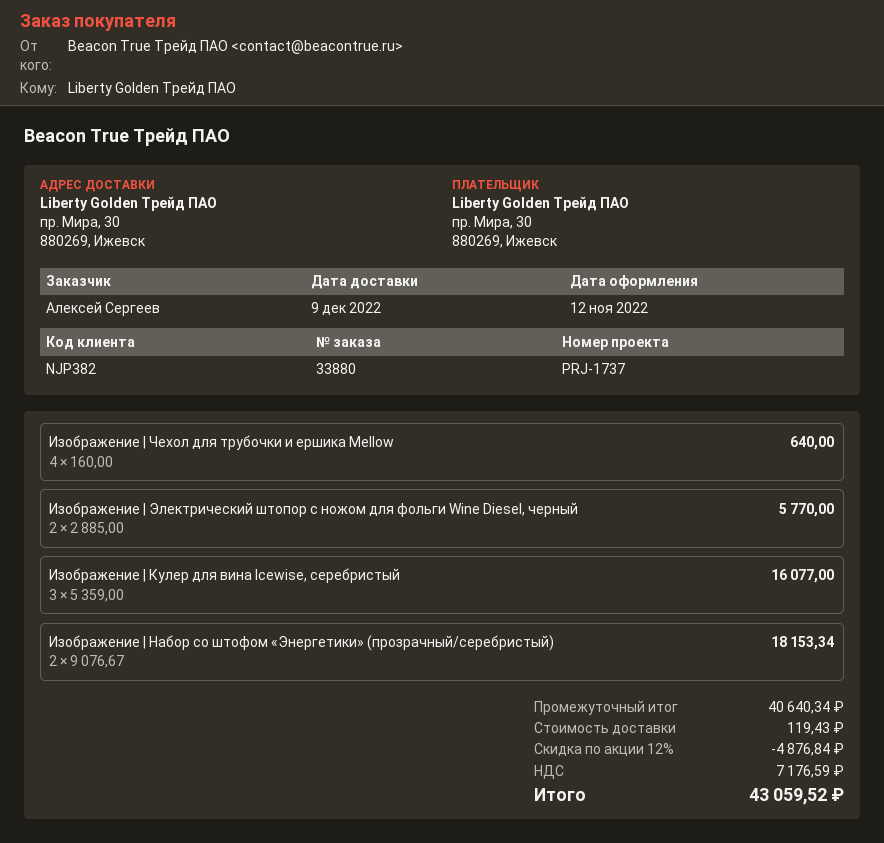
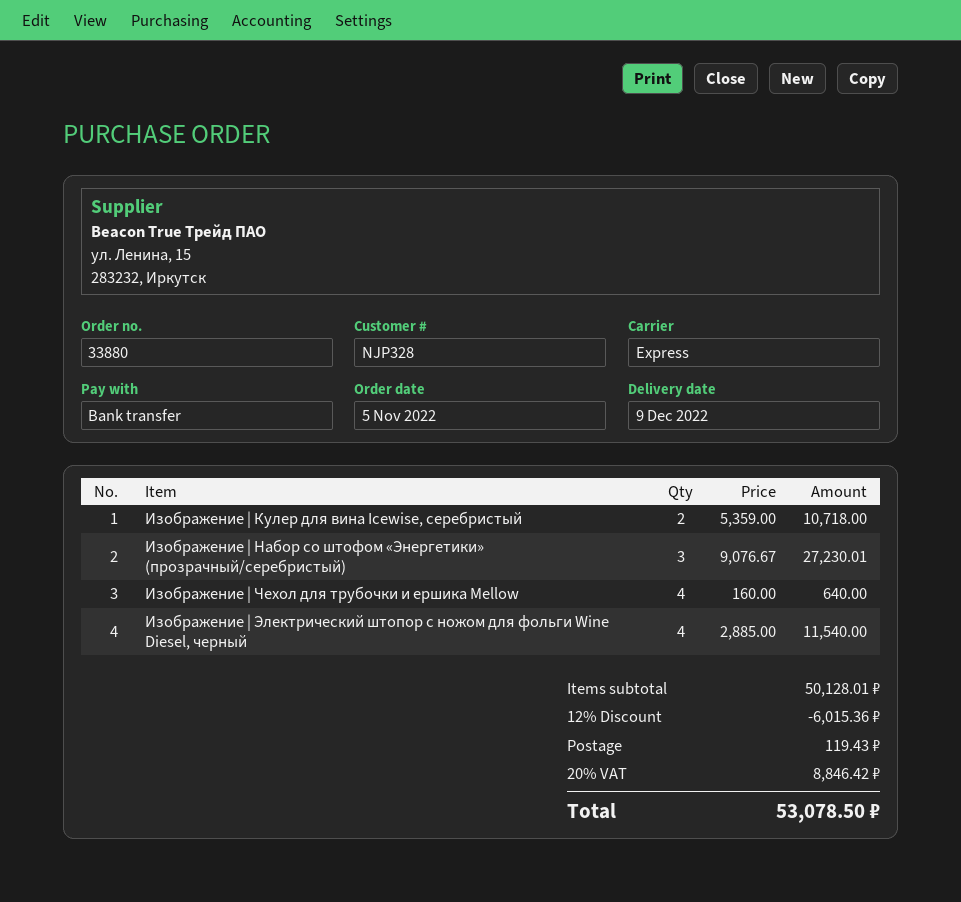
order date: 2022-11-12 -> 2022-11-05
customer number: NJP382 -> NJP328
Изображение | Электрический штопор с ножом для фольги Wine Diesel, черный: 2 x 2885.00 = 5770.00 -> 4 x 2885.00 = 11540.00
Изображение | Кулер для вина Icewise, серебристый: 3 x 5359.00 = 16077.00 -> 2 x 5359.00 = 10718.00
Изображение | Набор со штофом «Энергетики» (прозрачный/серебристый): 2 x 9076.67 = 18153.34 -> 3 x 9076.67 = 27230.01
subtotal: 40640.34 -> 50128.01
discount: 12% = 4876.84 -> 12% = 6015.36
tax: 7176.59 -> 8846.42
total: 43059.52 -> 53078.50

